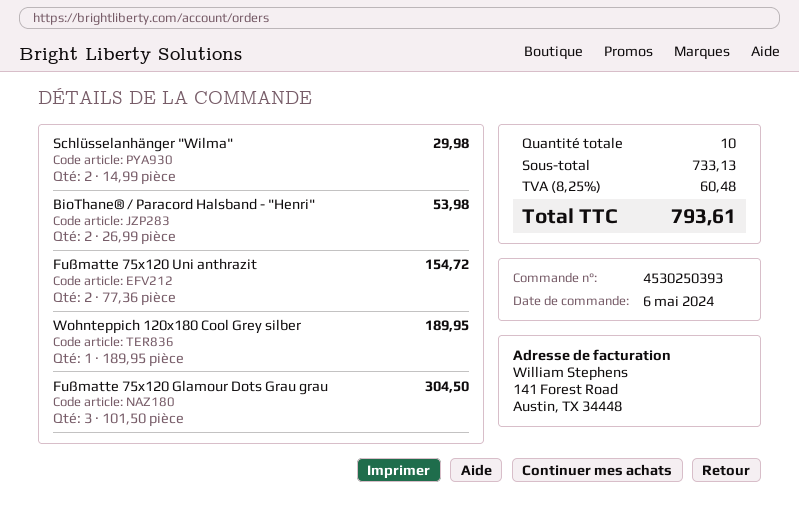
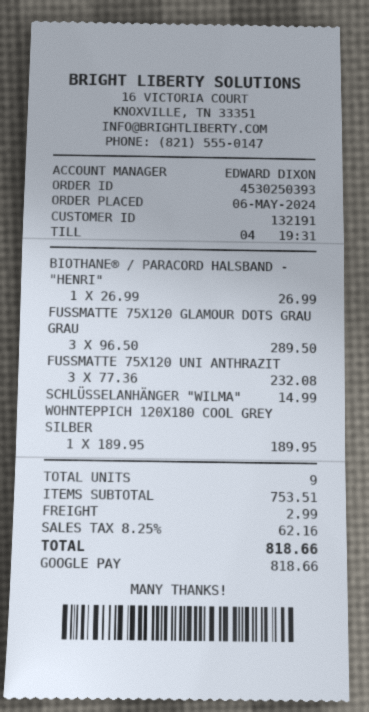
Schlüsselanhänger "Wilma": 2 x 14.99 = 29.98 -> 1 x 14.99 = 14.99
BioThane® / Paracord Halsband - "Henri": 2 x 26.99 = 53.98 -> 1 x 26.99 = 26.99
Fußmatte 75x120 Uni anthrazit: 2 x 77.36 = 154.72 -> 3 x 77.36 = 232.08
Fußmatte 75x120 Glamour Dots Grau grau: 3 x 101.50 = 304.50 -> 3 x 96.50 = 289.50
total quantity: 10 -> 9
subtotal: 733.13 -> 753.51
shipping: none -> 2.99
tax: 8.25% = 60.48 -> 8.25% = 62.16
total: 793.61 -> 818.66

